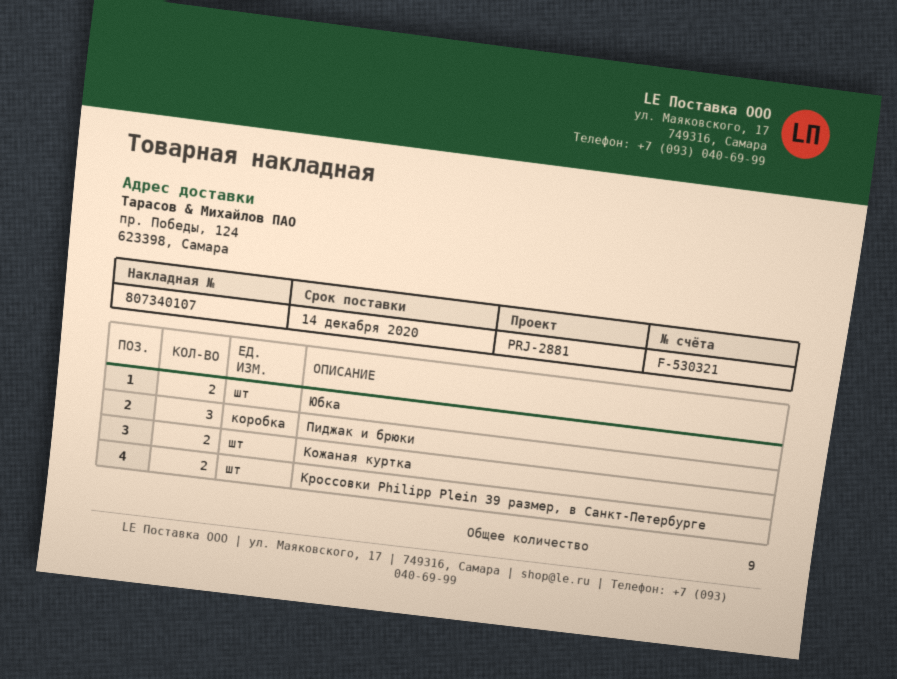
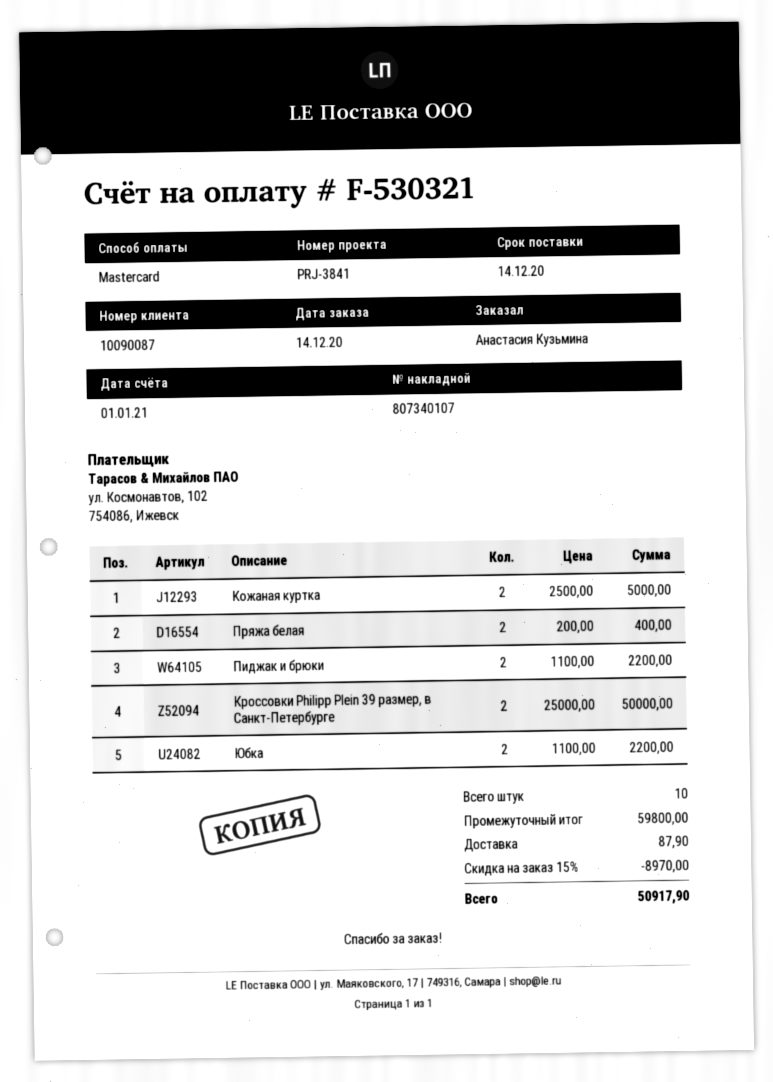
reference: PRJ-2881 -> PRJ-3841
Пиджак и брюки: 3 -> 2
Пряжа белая: none -> 2
total quantity: 9 -> 10

